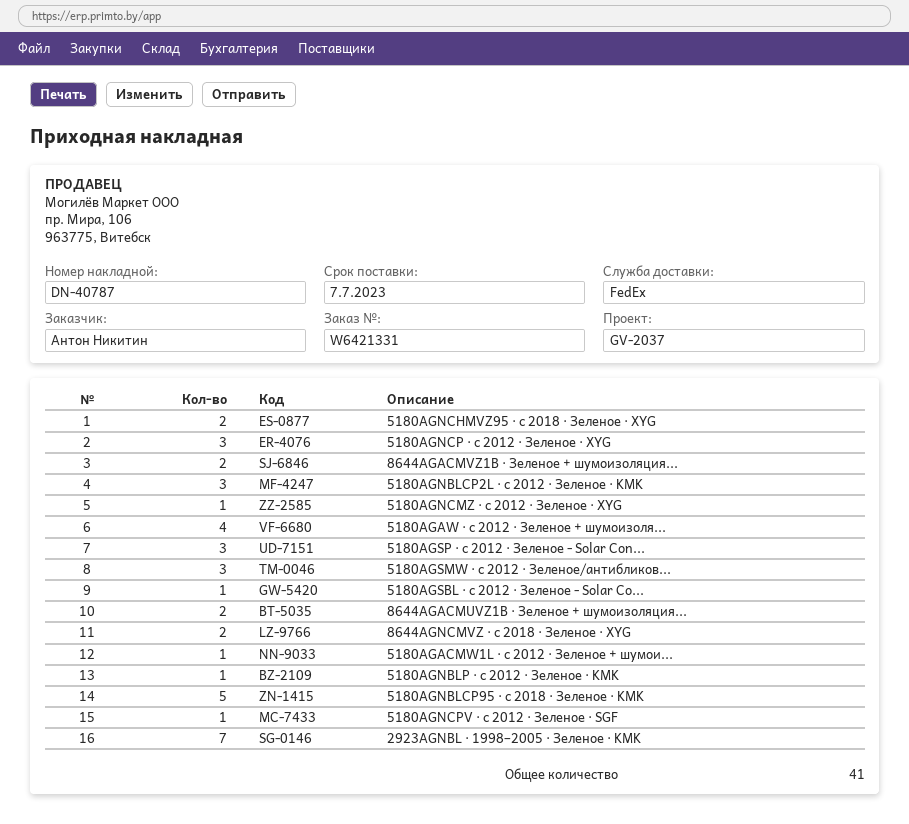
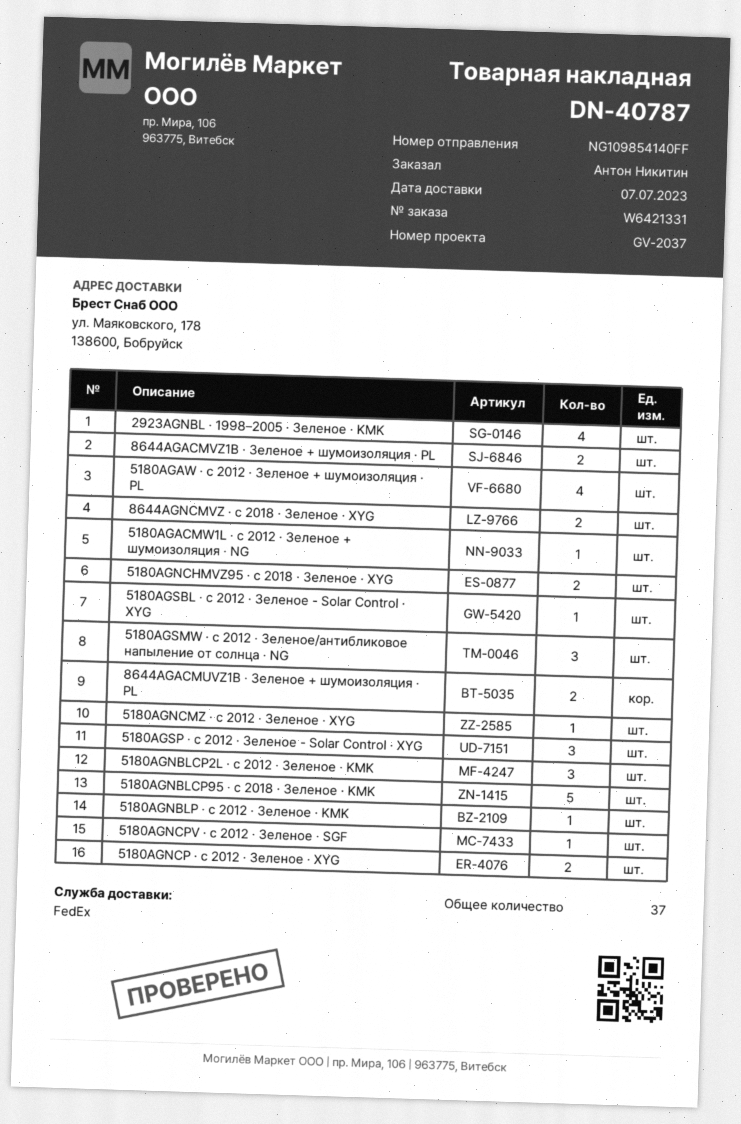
5180AGNCP · с 2012 · Зеленое · XYG: 3 -> 2
2923AGNBL · 1998–2005 · Зеленое · KMK: 7 -> 4
total quantity: 41 -> 37

